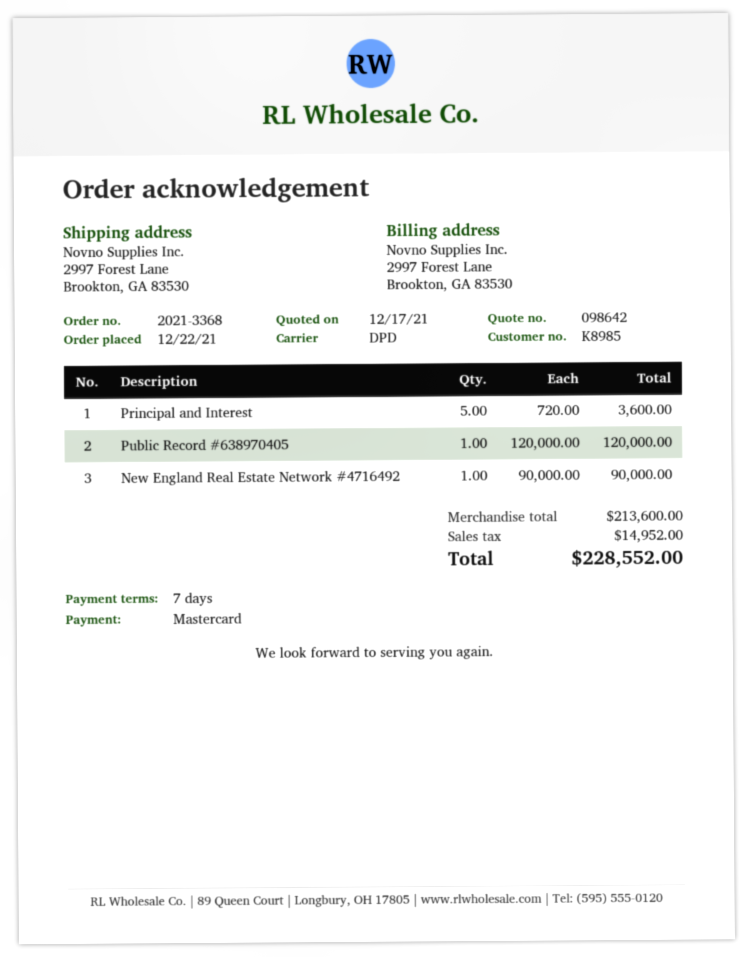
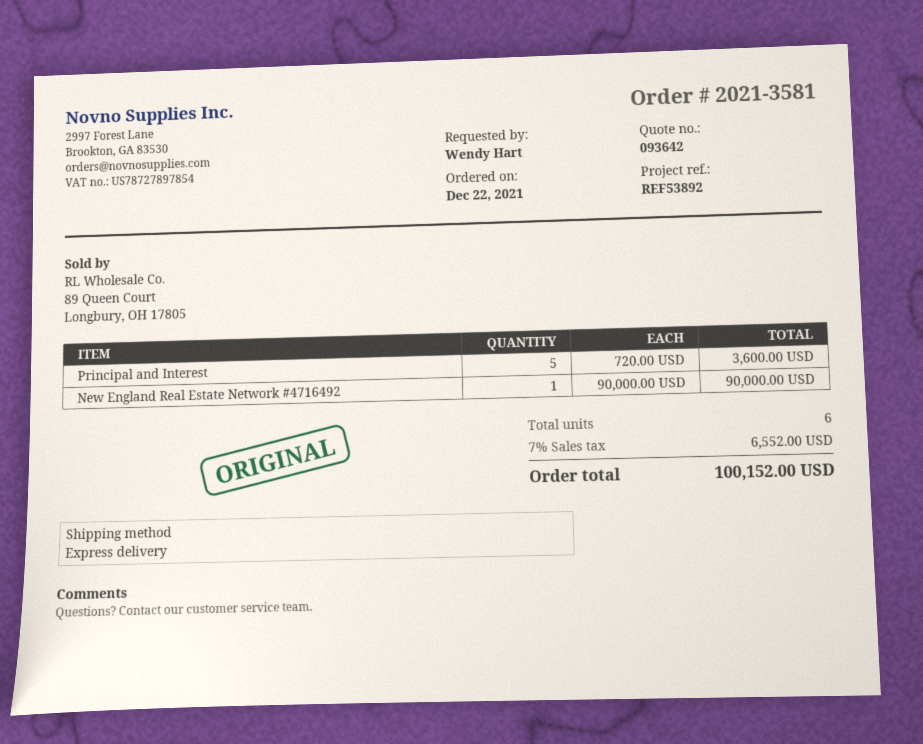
quote number: 098642 -> 093642
order number: 2021-3368 -> 2021-3581
shipping method: DPD -> express
Public Record #638970405: 1 x 120000.00 = 120000.00 -> none
tax: 14952.00 -> 6552.00
total: 228552.00 -> 100152.00

